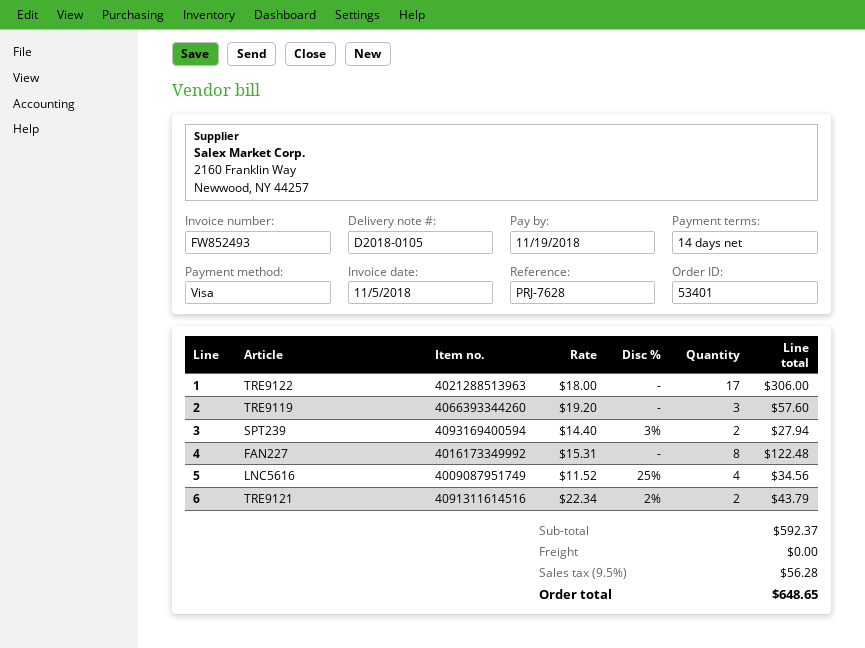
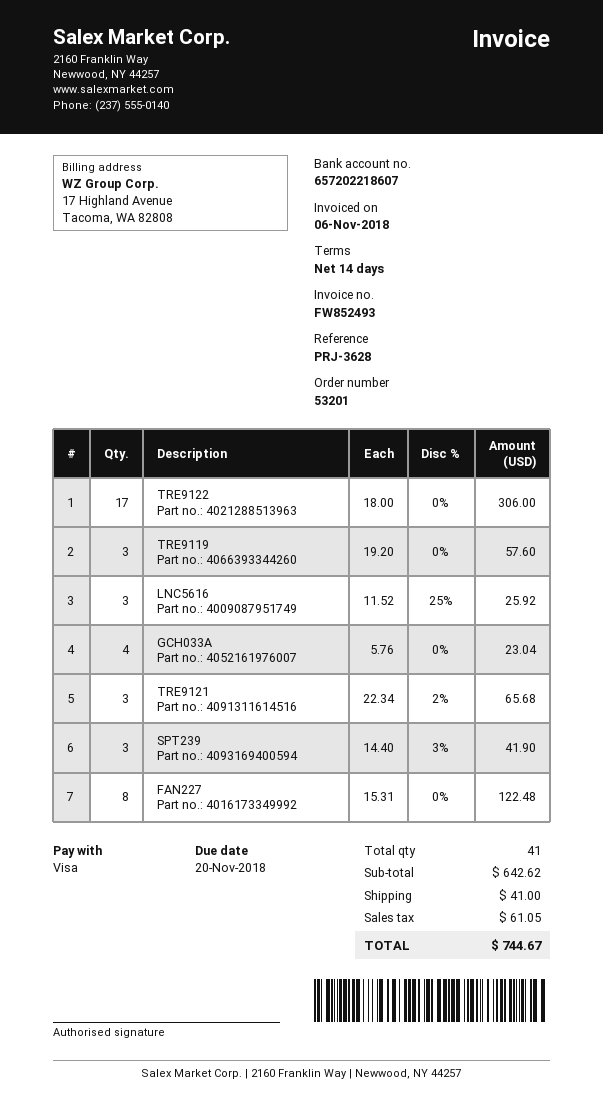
order number: 53401 -> 53201
invoice date: 2018-11-05 -> 2018-11-06
due date: 2018-11-19 -> 2018-11-20
reference: PRJ-7628 -> PRJ-3628
SPT239: 2 x 14.40 - 3% = 27.94 -> 3 x 14.40 - 3% = 41.90
LNC5616: 4 x 11.52 - 25% = 34.56 -> 3 x 11.52 - 25% = 25.92
TRE9121: 2 x 22.34 - 2% = 43.79 -> 3 x 22.34 - 2% = 65.68
GCH033A: none -> 4 x 5.76 = 23.04
subtotal: 592.37 -> 642.62
shipping: 0.00 -> 41.00
tax: 56.28 -> 61.05
total: 648.65 -> 744.67

